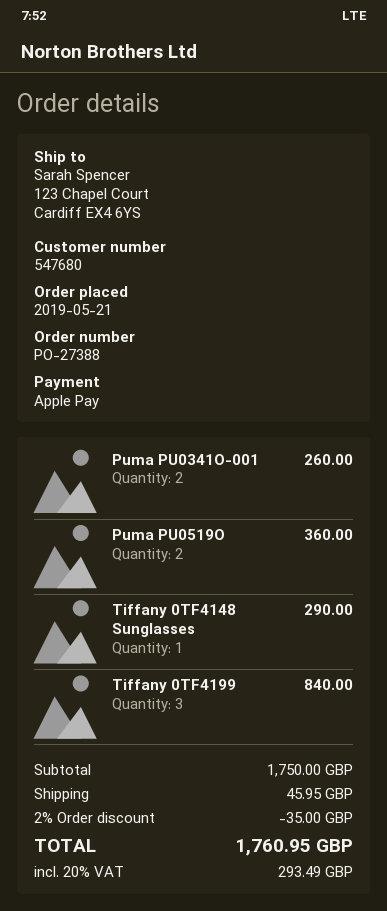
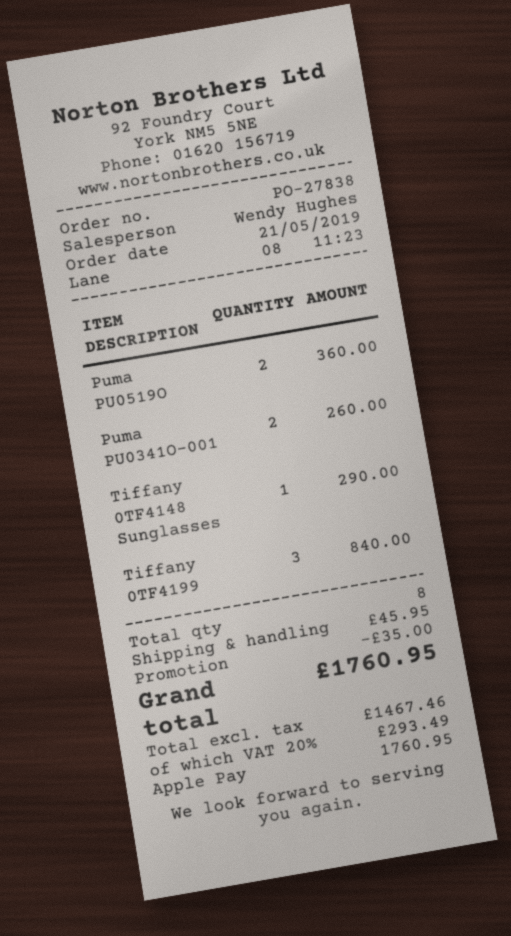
order number: PO-27388 -> PO-27838

